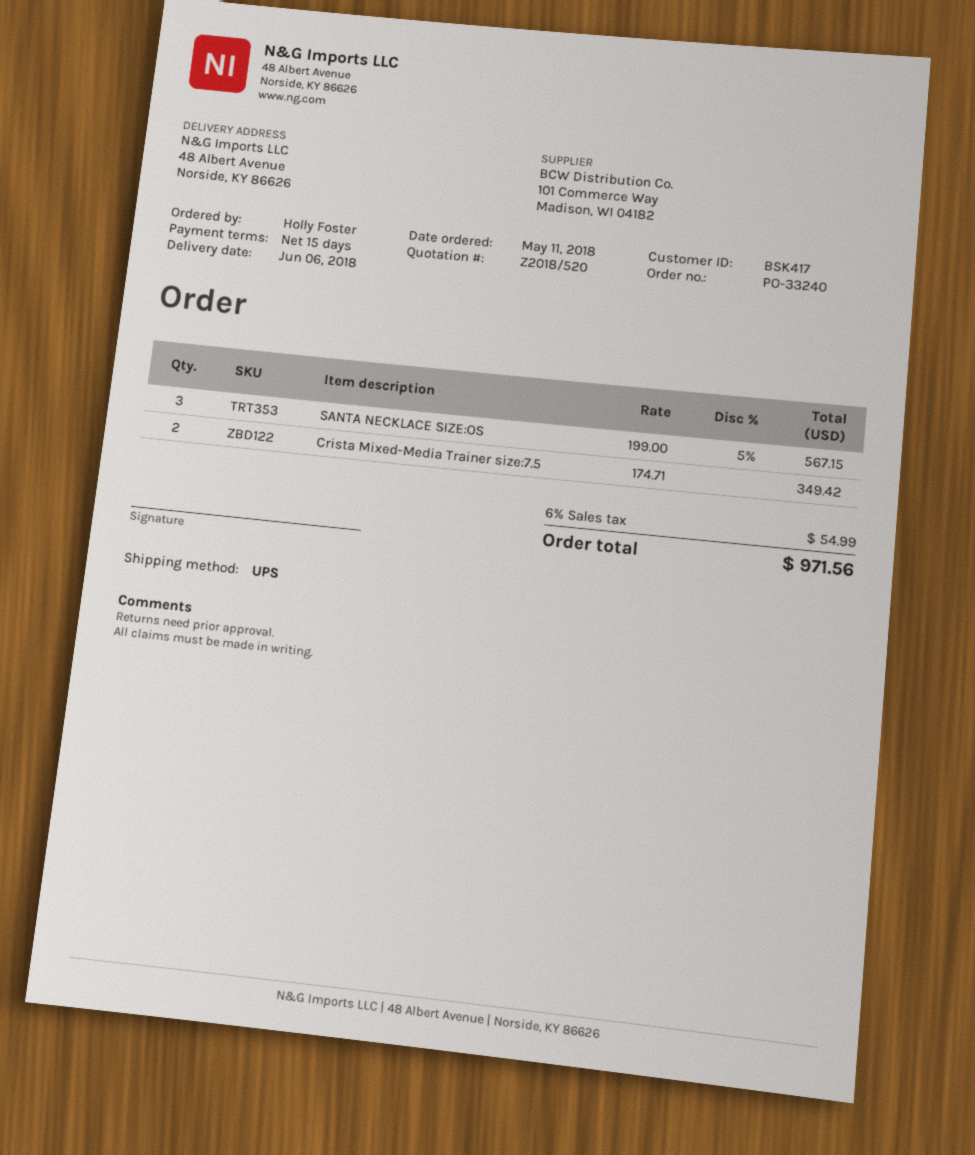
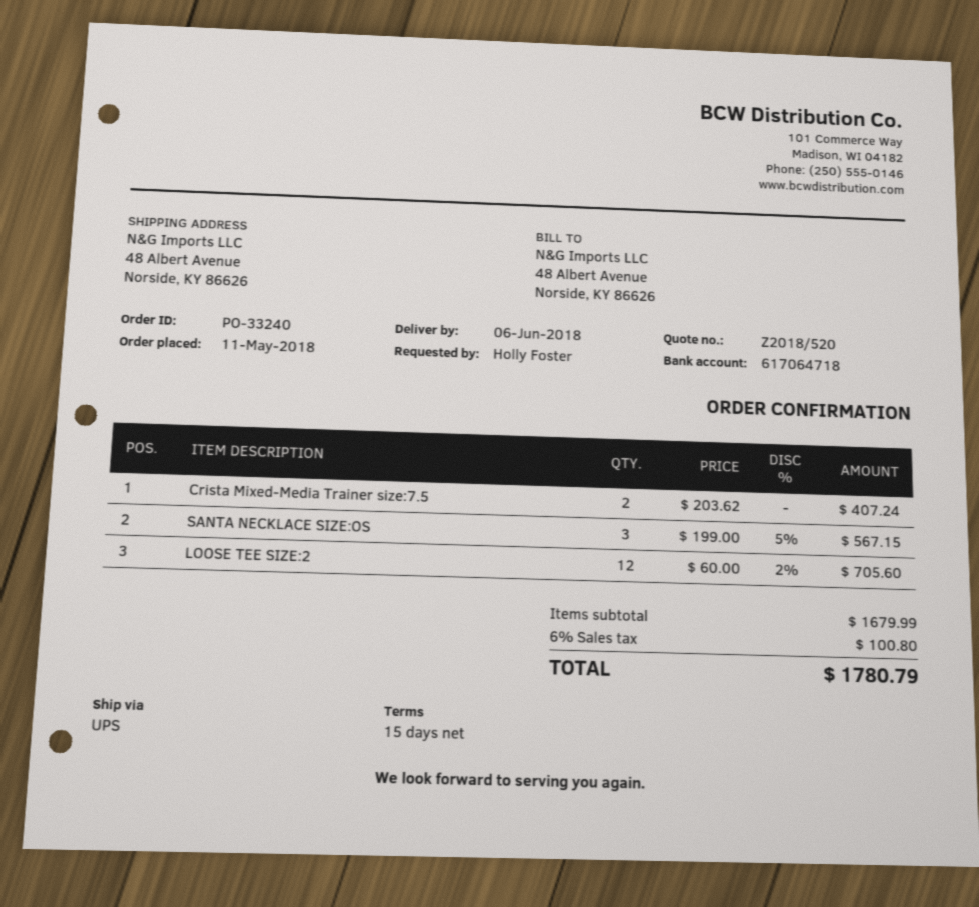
Crista Mixed-Media Trainer size:7.5: 2 x 174.71 = 349.42 -> 2 x 203.62 = 407.24
LOOSE TEE SIZE:2: none -> 12 x 60.00 - 2% = 705.60
tax: 6% = 54.99 -> 6% = 100.80
total: 971.56 -> 1780.79

